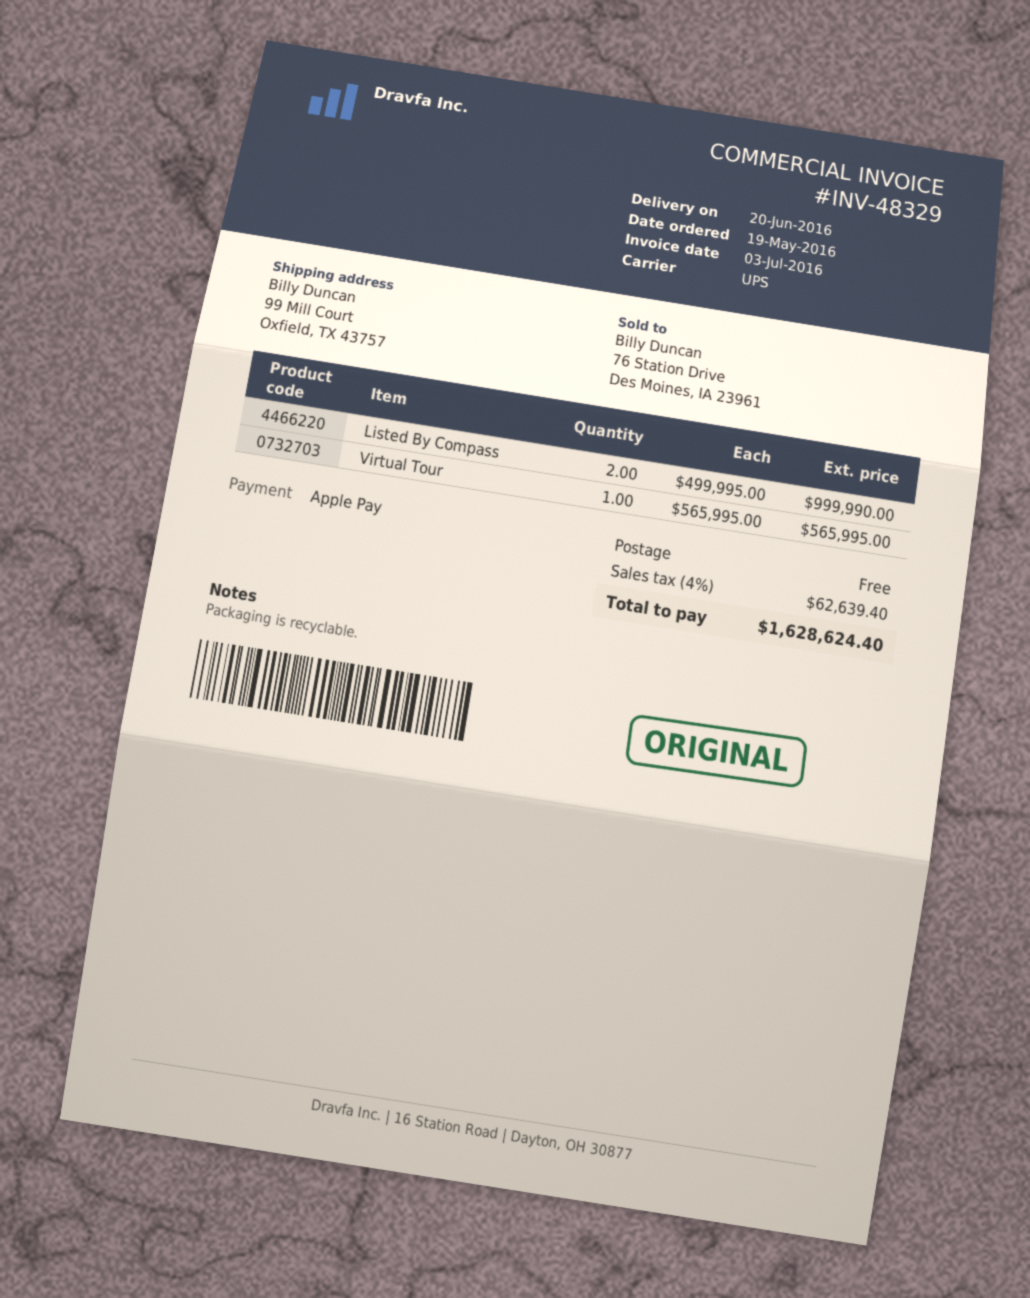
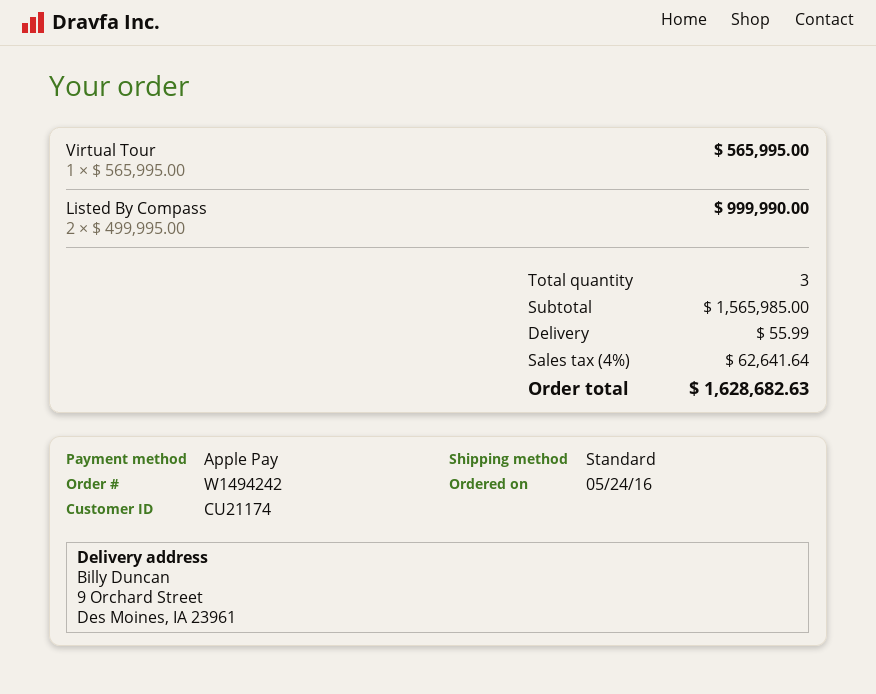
order date: 2016-05-19 -> 2016-05-24
shipping method: UPS -> standard
ship to: 99 Mill Court, Oxfield, TX 43757 -> 9 Orchard Street, Des Moines, IA 23961
shipping: 0.00 -> 55.99
tax: 4% = 62639.40 -> 4% = 62641.64
total: 1628624.40 -> 1628682.63

